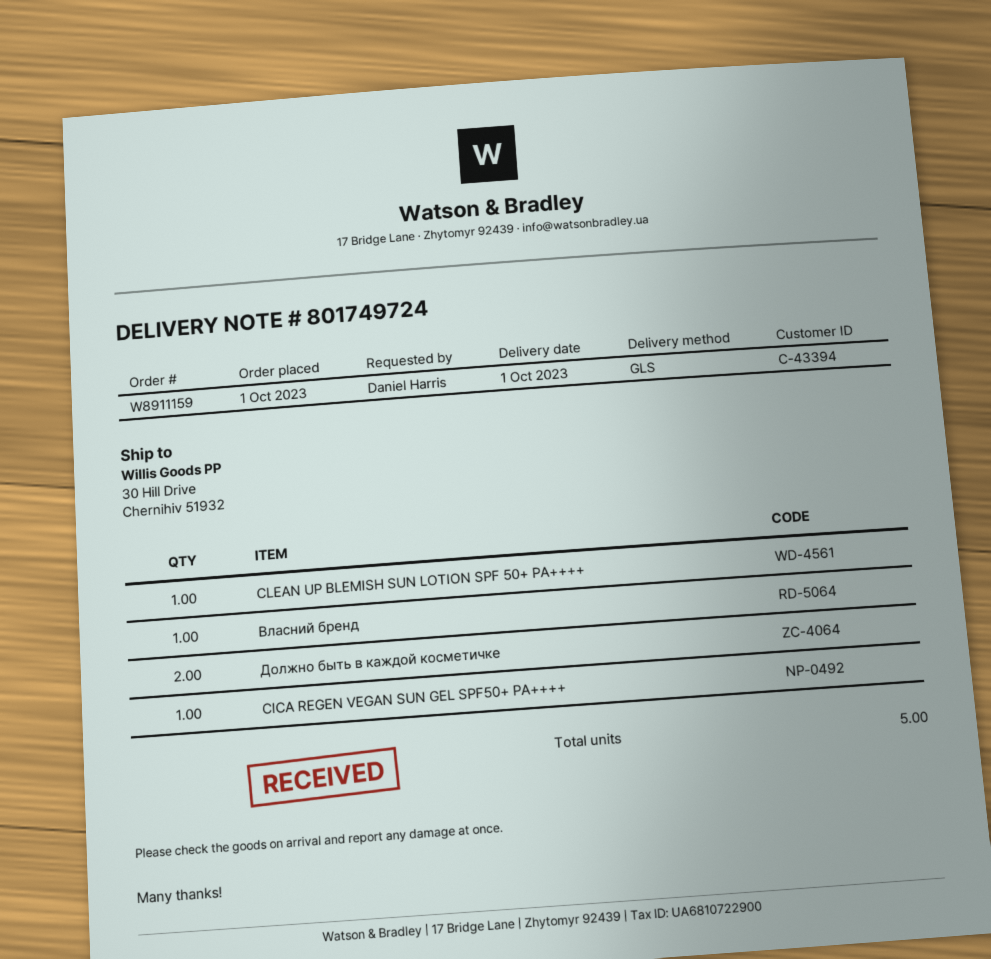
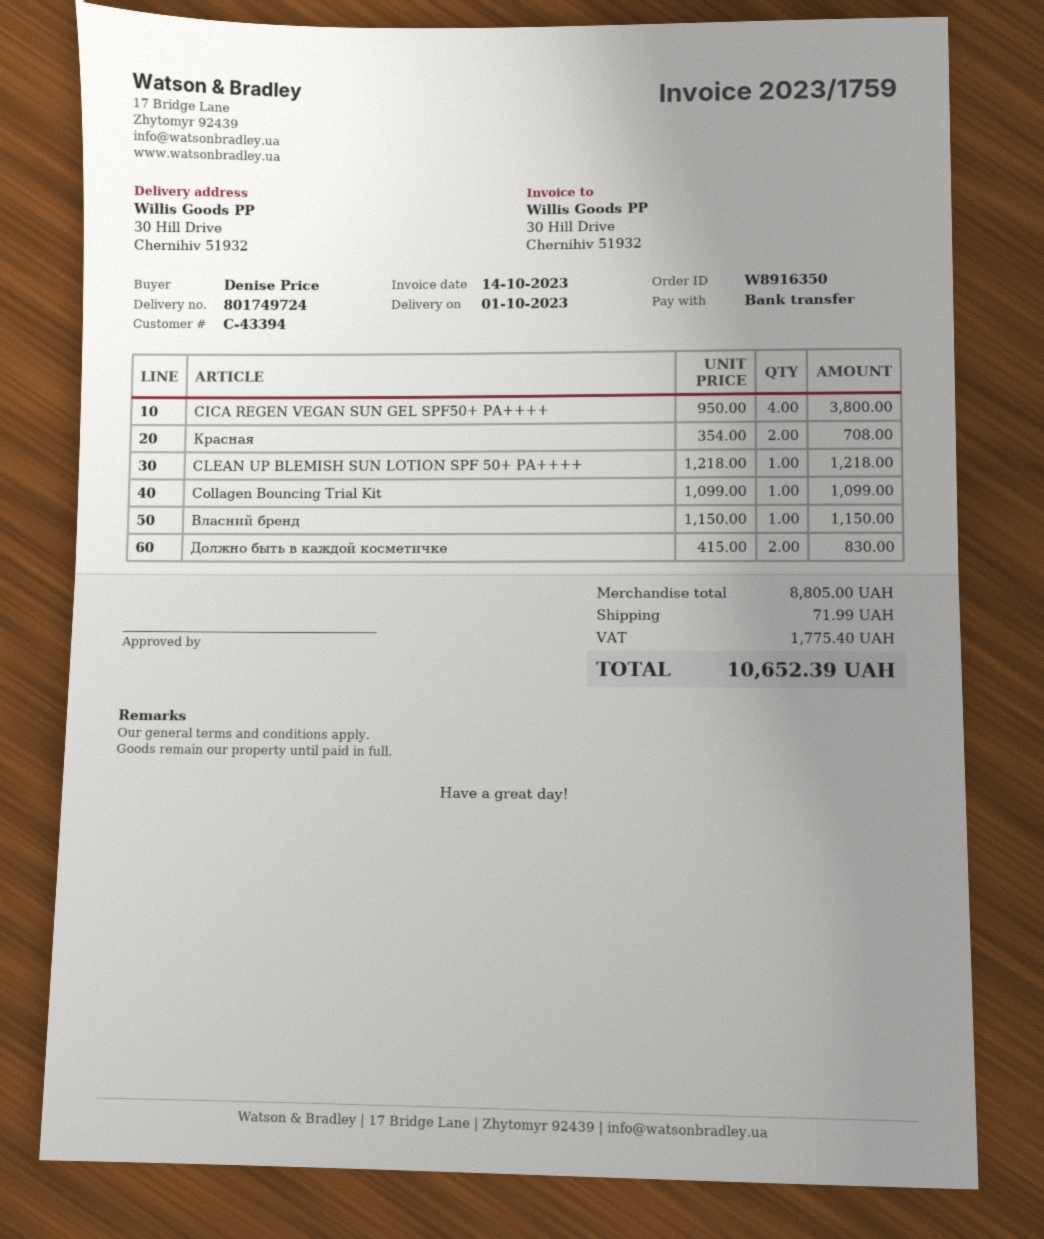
order number: W8911159 -> W8916350
ordered by: Daniel Harris -> Denise Price
СICA REGEN VEGAN SUN GEL SPF50+ PA++++: 1 -> 4
Красная: none -> 2
Collagen Bouncing Trial Kit: none -> 1

